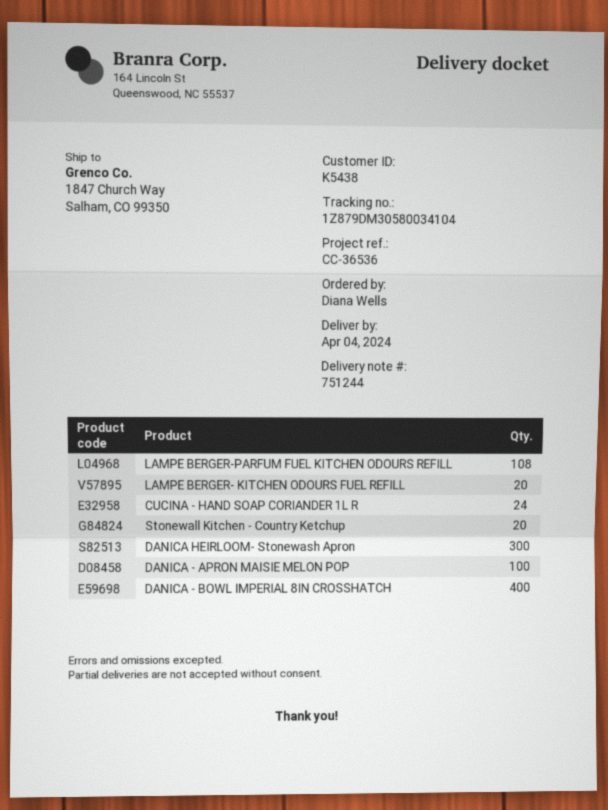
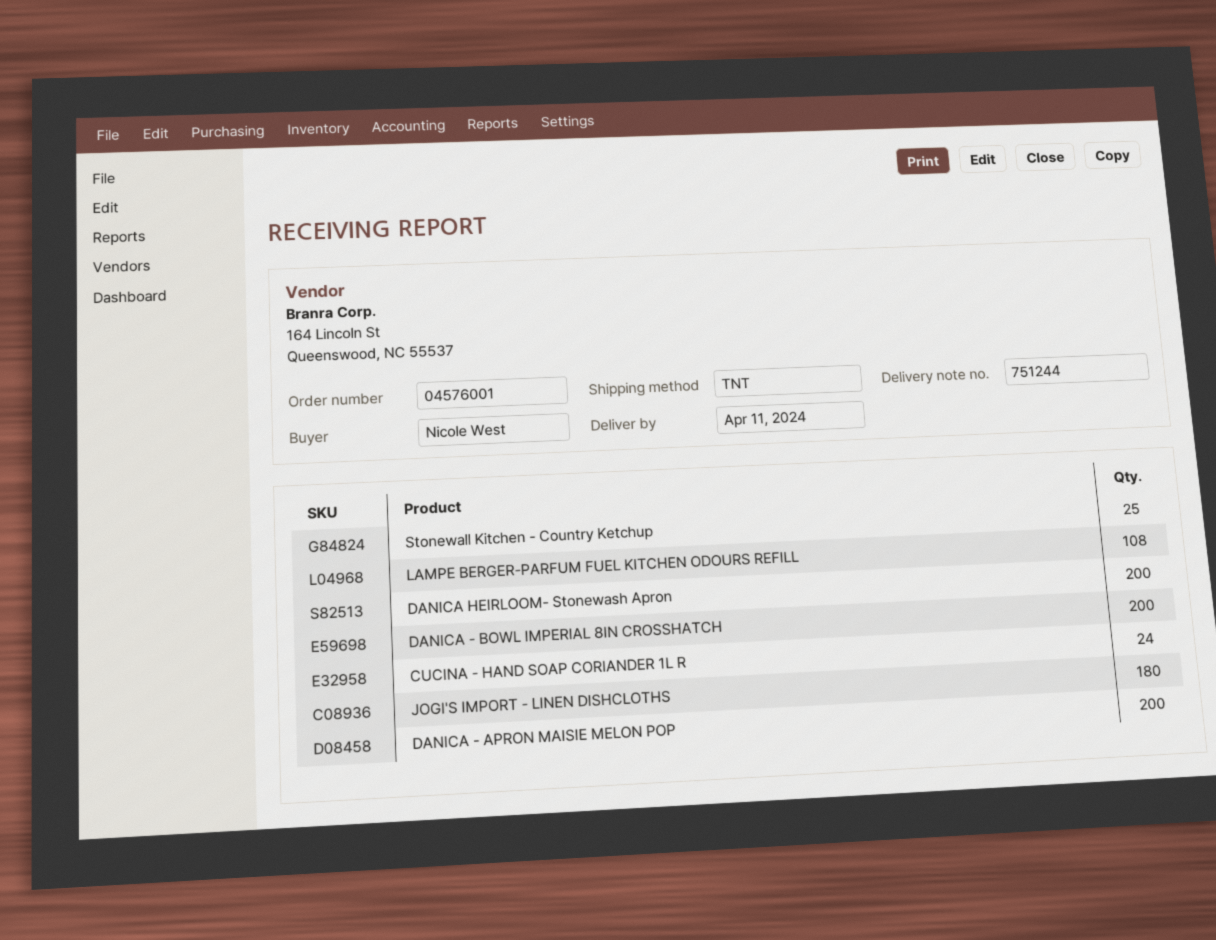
delivery date: 2024-04-04 -> 2024-04-11
ordered by: Diana Wells -> Nicole West
LAMPE BERGER- KITCHEN ODOURS FUEL REFILL: 20 -> none
Stonewall Kitchen - Country Ketchup: 20 -> 25
DANICA HEIRLOOM- Stonewash Apron: 300 -> 200
DANICA - APRON MAISIE MELON POP: 100 -> 200
DANICA - BOWL IMPERIAL 8IN CROSSHATCH: 400 -> 200
JOGI'S IMPORT - LINEN DISHCLOTHS: none -> 180

